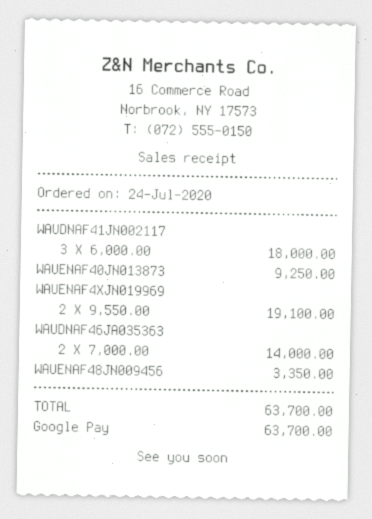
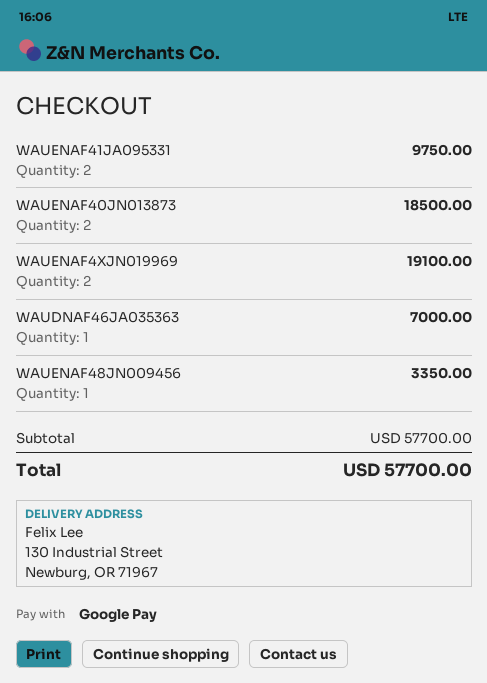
WAUDNAF41JN002117: 3 for 18000.00 -> none
WAUENAF40JN013873: 1 for 9250.00 -> 2 for 18500.00
WAUDNAF46JA035363: 2 for 14000.00 -> 1 for 7000.00
WAUENAF41JA095331: none -> 2 for 9750.00
total: 63700.00 -> 57700.00

